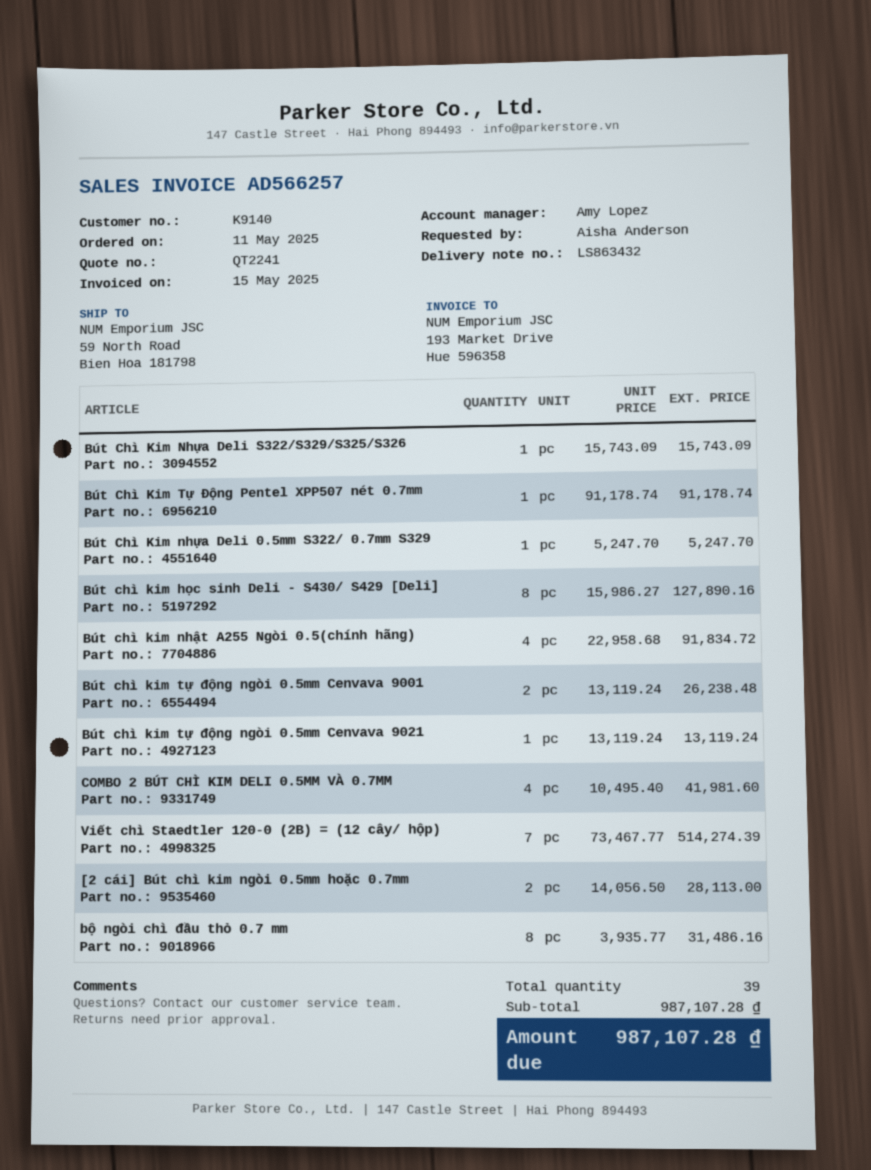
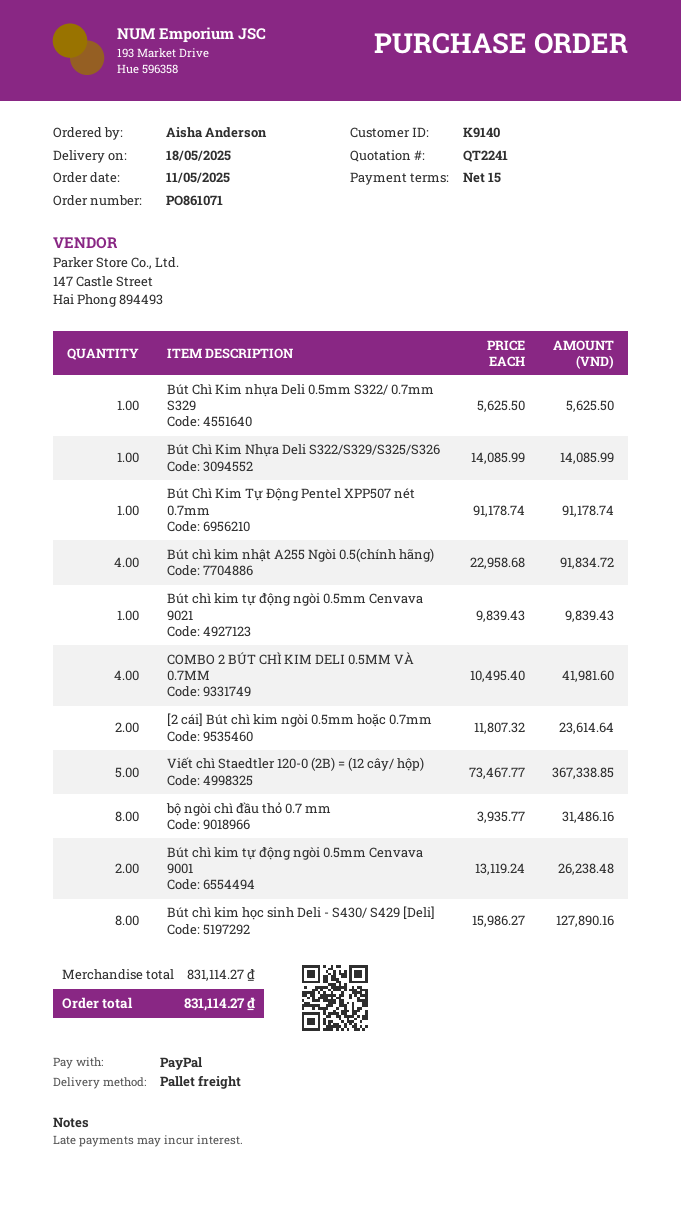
Bút Chì Kim Nhựa Deli S322/S329/S325/S326: 1 x 15743.09 = 15743.09 -> 1 x 14085.99 = 14085.99
Bút Chì Kim nhựa Deli 0.5mm S322/ 0.7mm S329: 1 x 5247.70 = 5247.70 -> 1 x 5625.50 = 5625.50
Bút chì kim tự động ngòi 0.5mm Cenvava 9021: 1 x 13119.24 = 13119.24 -> 1 x 9839.43 = 9839.43
Viết chì Staedtler 120-0 (2B) = (12 cây/ hộp): 7 x 73467.77 = 514274.39 -> 5 x 73467.77 = 367338.85
[2 cái] Bút chì kim ngòi 0.5mm hoặc 0.7mm: 2 x 14056.50 = 28113.00 -> 2 x 11807.32 = 23614.64
subtotal: 987107.28 -> 831114.27
total: 987107.28 -> 831114.27

